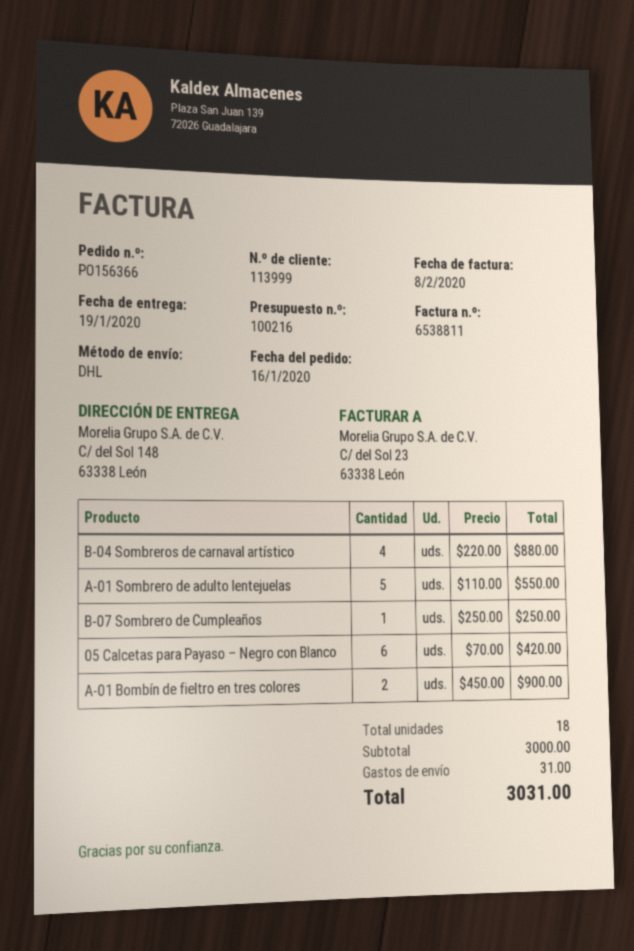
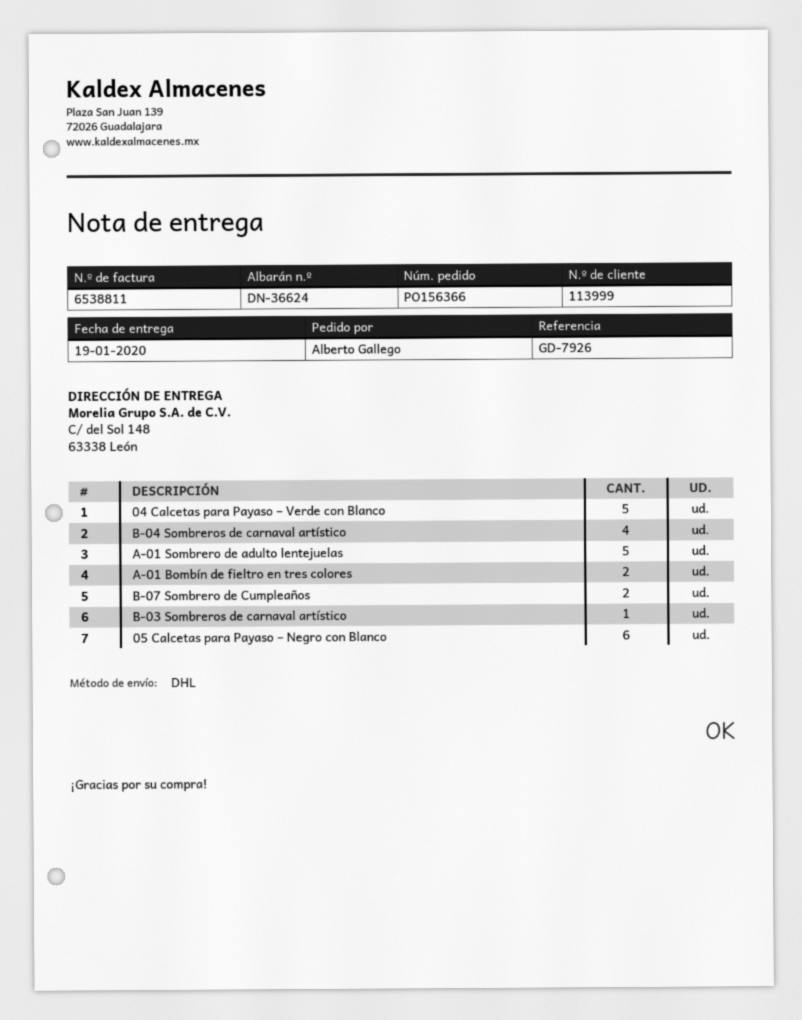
B-07 Sombrero de Cumpleaños: 1 -> 2
04 Calcetas para Payaso – Verde con Blanco: none -> 5
B-03 Sombreros de carnaval artístico: none -> 1

